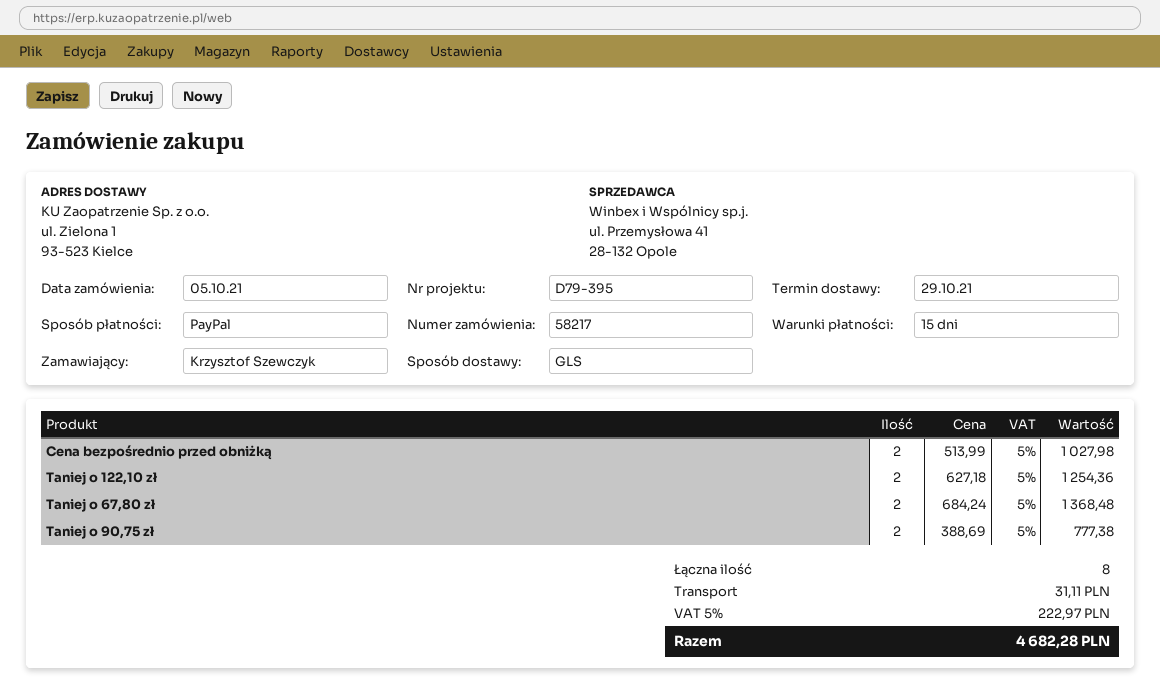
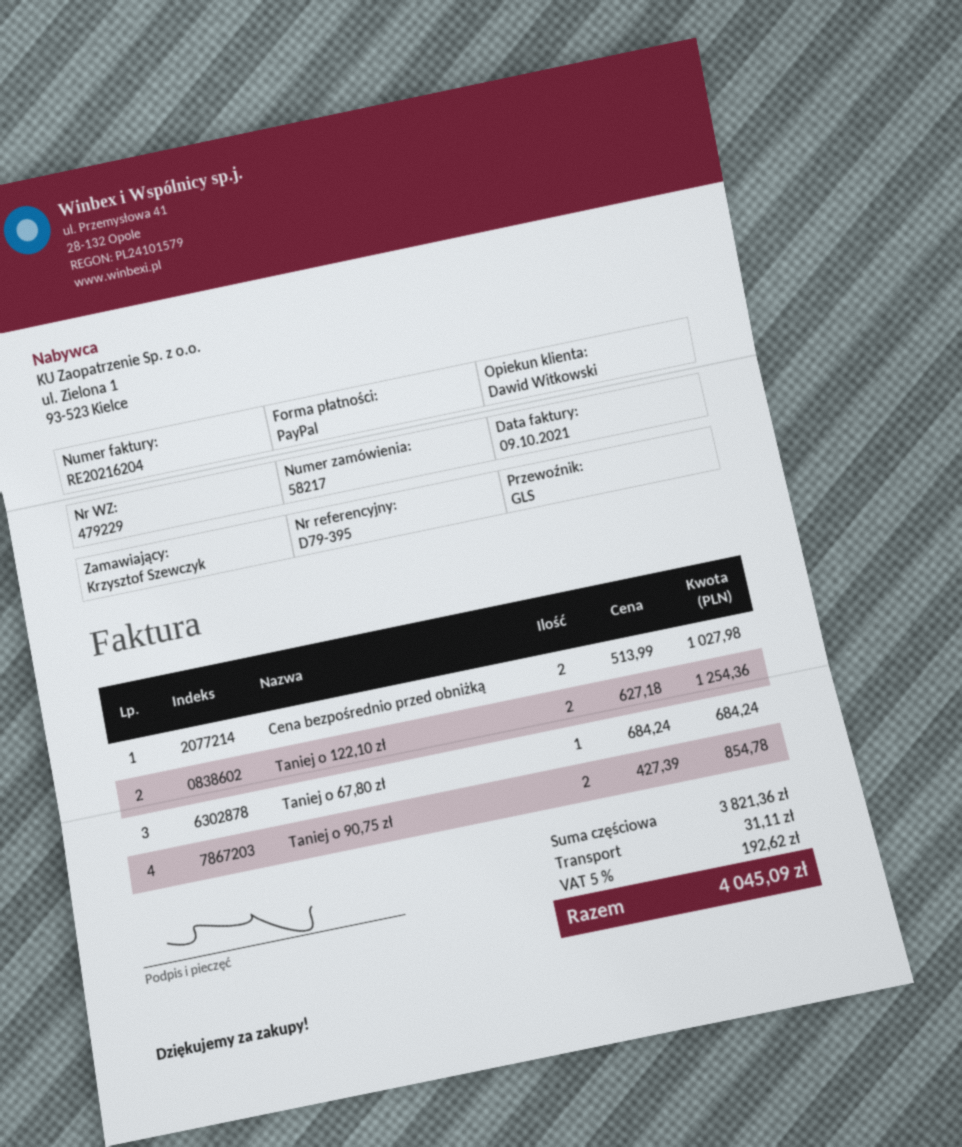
Taniej o 67,80 zł: 2 x 684.24 = 1368.48 -> 1 x 684.24 = 684.24
Taniej o 90,75 zł: 2 x 388.69 = 777.38 -> 2 x 427.39 = 854.78
tax: 5% = 222.97 -> 5% = 192.62
total: 4682.28 -> 4045.09

